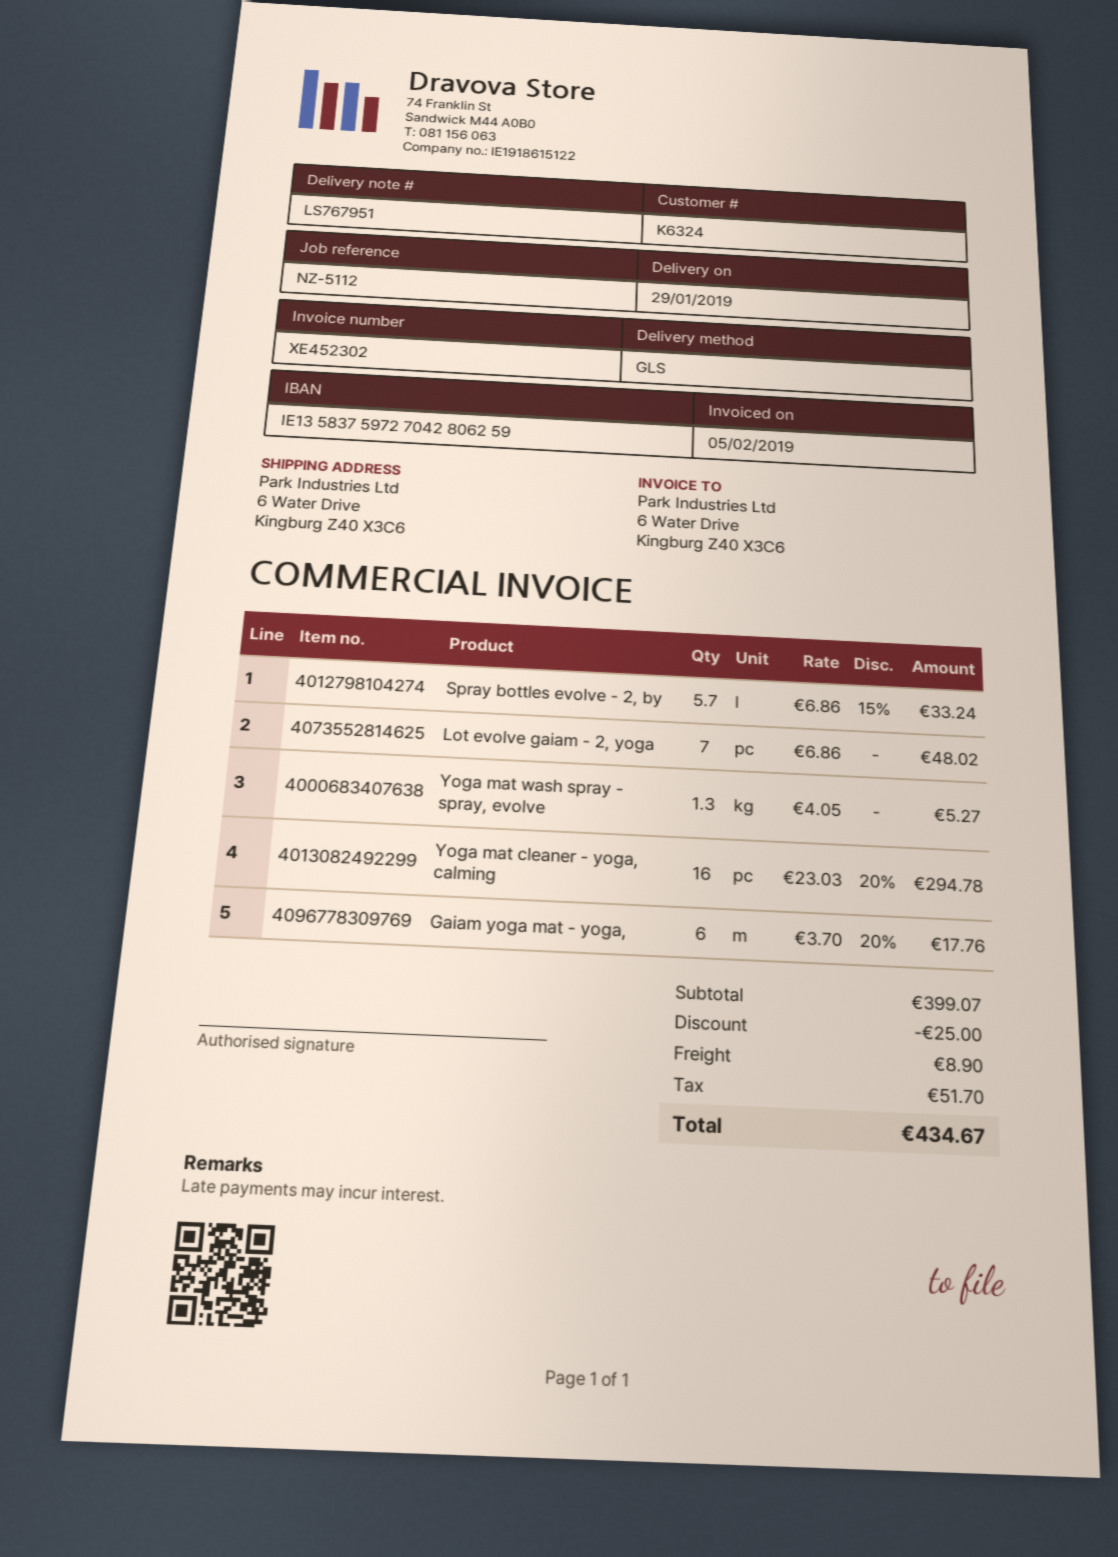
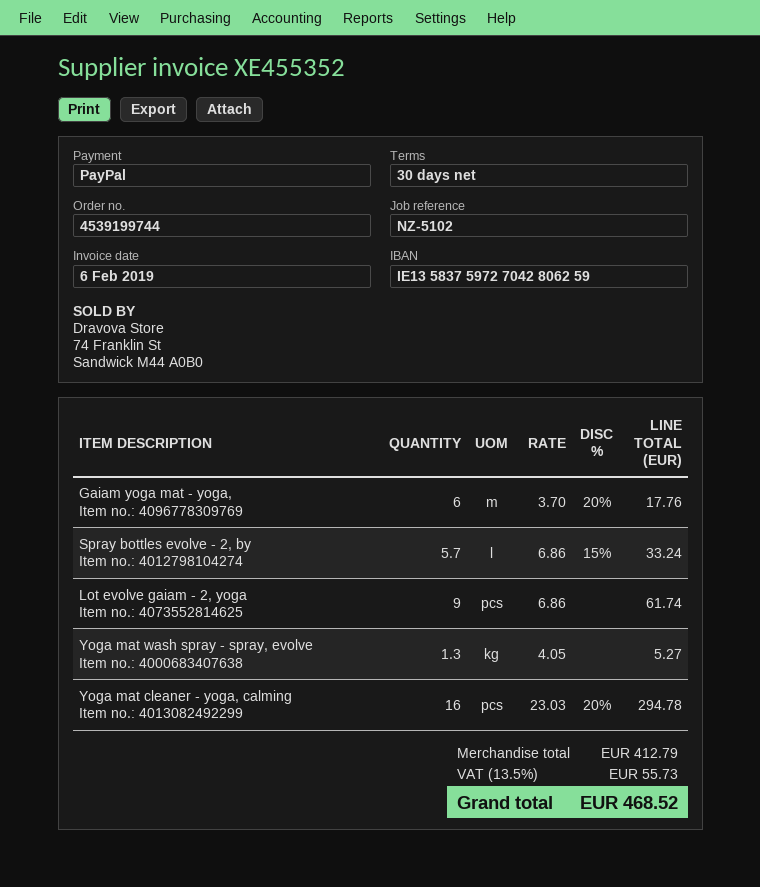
invoice number: XE452302 -> XE455352
invoice date: 2019-02-05 -> 2019-02-06
reference: NZ-5112 -> NZ-5102
Lot evolve gaiam - 2, yoga: 7 x 6.86 = 48.02 -> 9 x 6.86 = 61.74
subtotal: 399.07 -> 412.79
discount: 25.00 -> none
shipping: 8.90 -> none
tax: 51.70 -> 55.73
total: 434.67 -> 468.52

